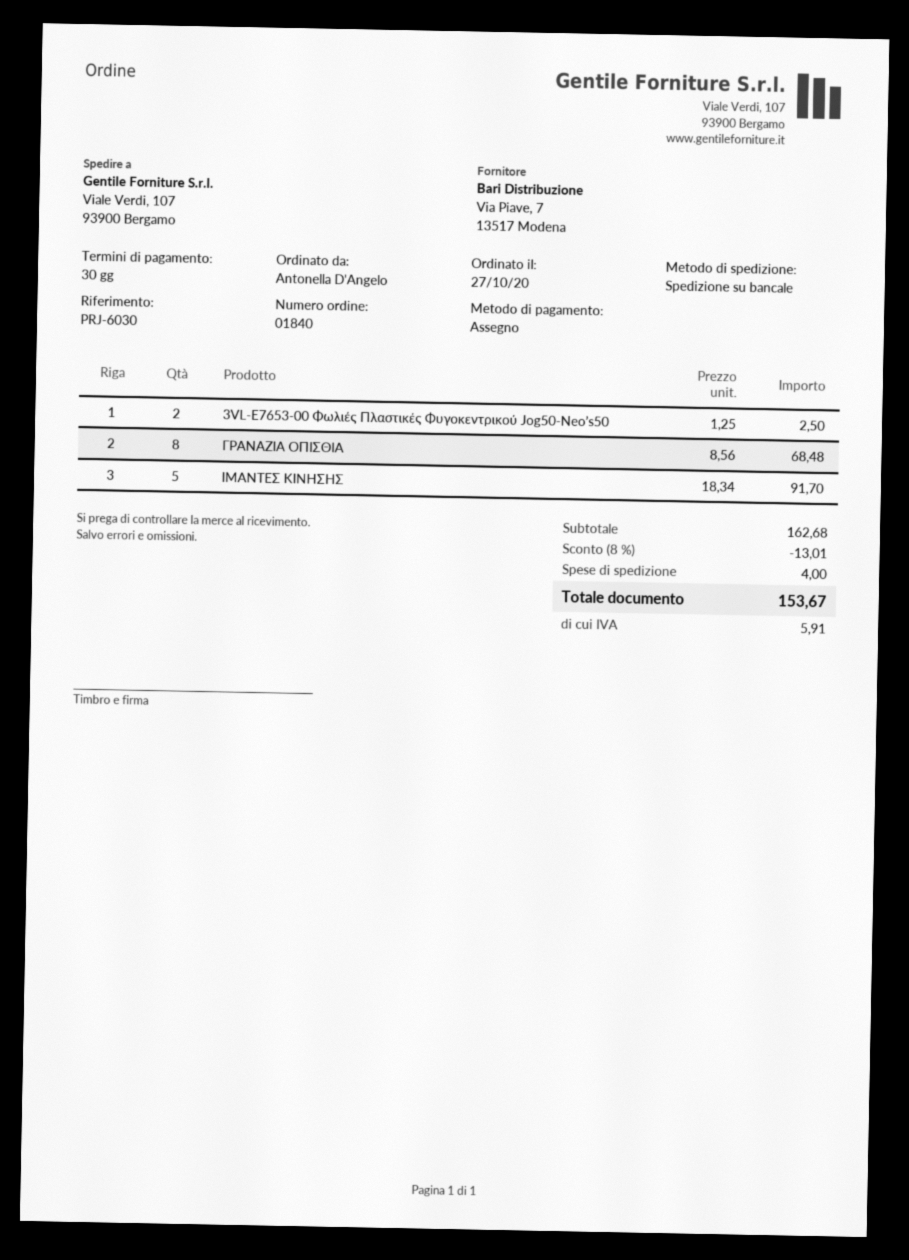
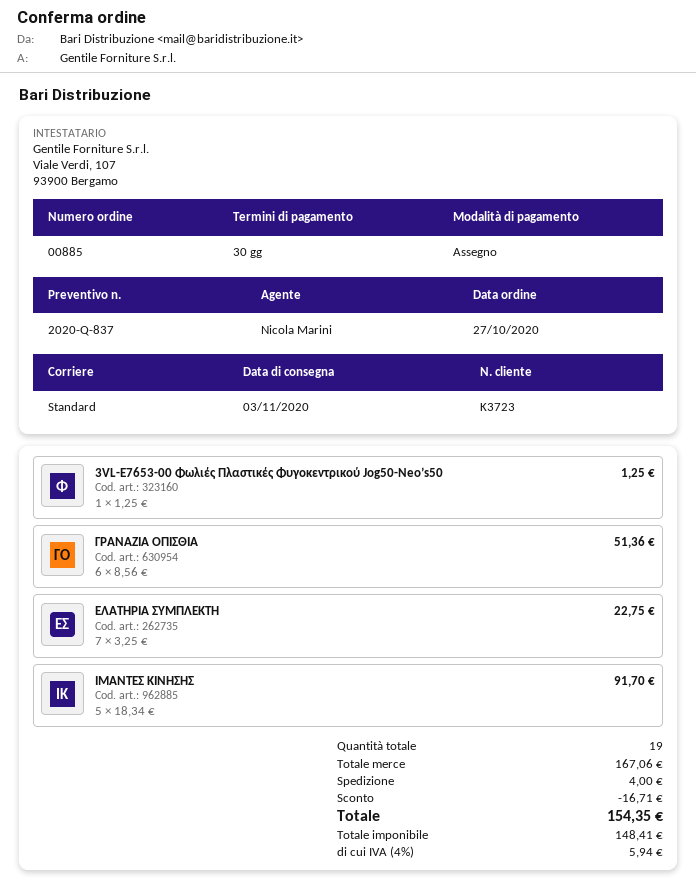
order number: 01840 -> 00885
shipping method: pallet freight -> standard
3VL-E7653-00 Φωλιές Πλαστικές Φυγοκεντρικού Jog50-Neo’s50: 2 x 1.25 = 2.50 -> 1 x 1.25 = 1.25
ΓΡΑΝΑΖΙΑ ΟΠΙΣΘΙΑ: 8 x 8.56 = 68.48 -> 6 x 8.56 = 51.36
ΕΛΑΤΗΡΙΑ ΣΥΜΠΛΕΚΤΗ: none -> 7 x 3.25 = 22.75
subtotal: 162.68 -> 167.06
discount: 13.01 -> 16.71
tax: 5.91 -> 5.94
total: 153.67 -> 154.35

